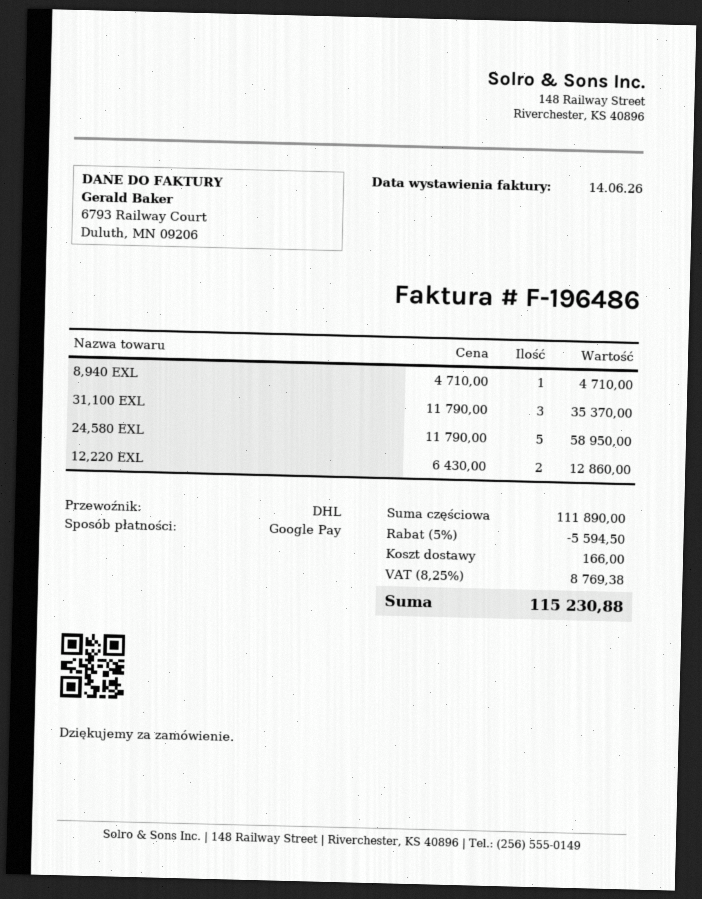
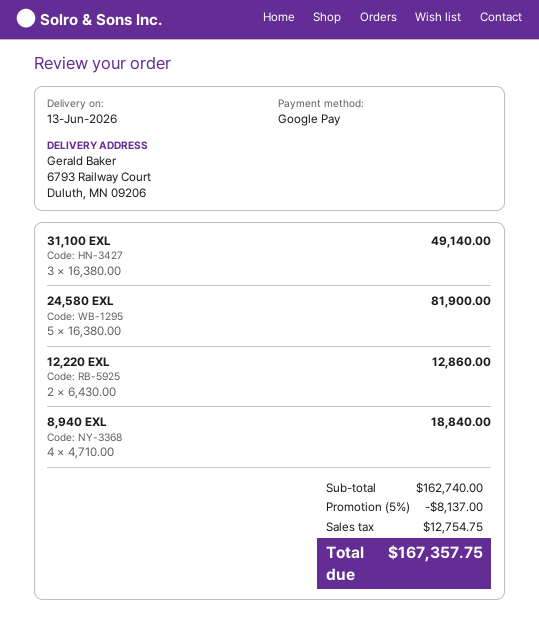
8,940 EXL: 1 x 4710.00 = 4710.00 -> 4 x 4710.00 = 18840.00
31,100 EXL: 3 x 11790.00 = 35370.00 -> 3 x 16380.00 = 49140.00
24,580 EXL: 5 x 11790.00 = 58950.00 -> 5 x 16380.00 = 81900.00
subtotal: 111890.00 -> 162740.00
discount: 5% = 5594.50 -> 5% = 8137.00
shipping: 166.00 -> none
tax: 8769.38 -> 12754.75
total: 115230.88 -> 167357.75

